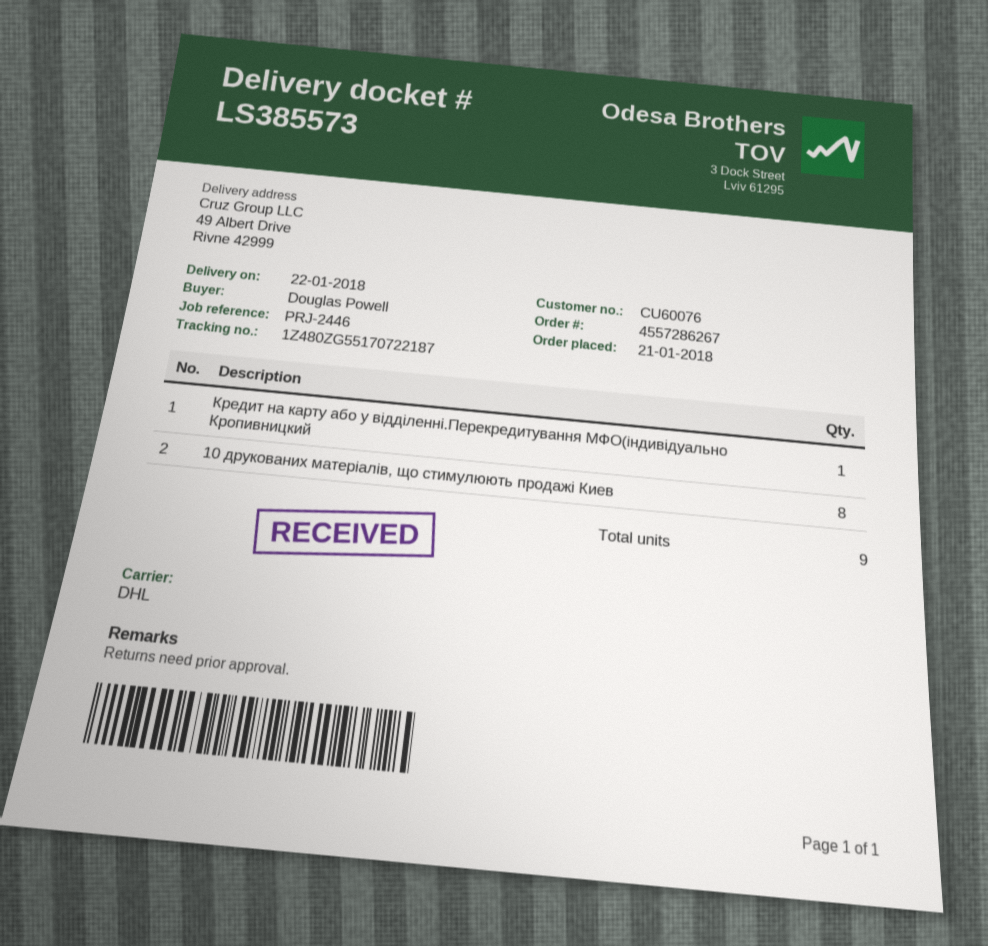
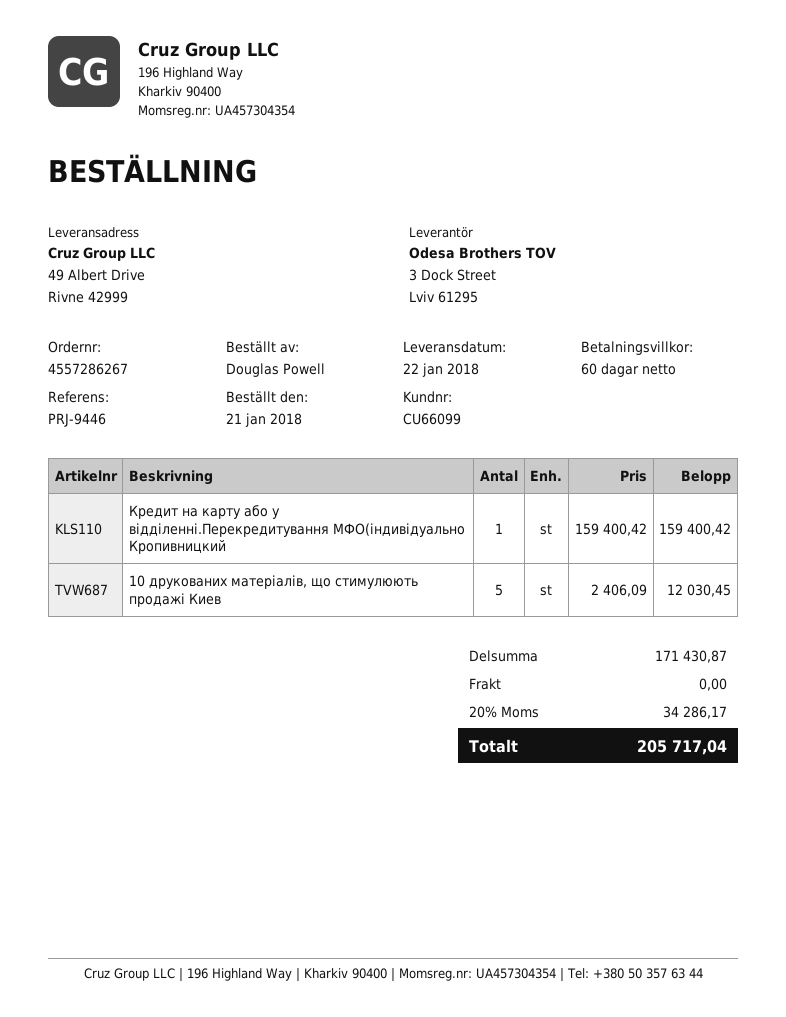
customer number: CU60076 -> CU66099
reference: PRJ-2446 -> PRJ-9446
10 друкованих матеріалів, що стимулюють продажі Киев: 8 -> 5

